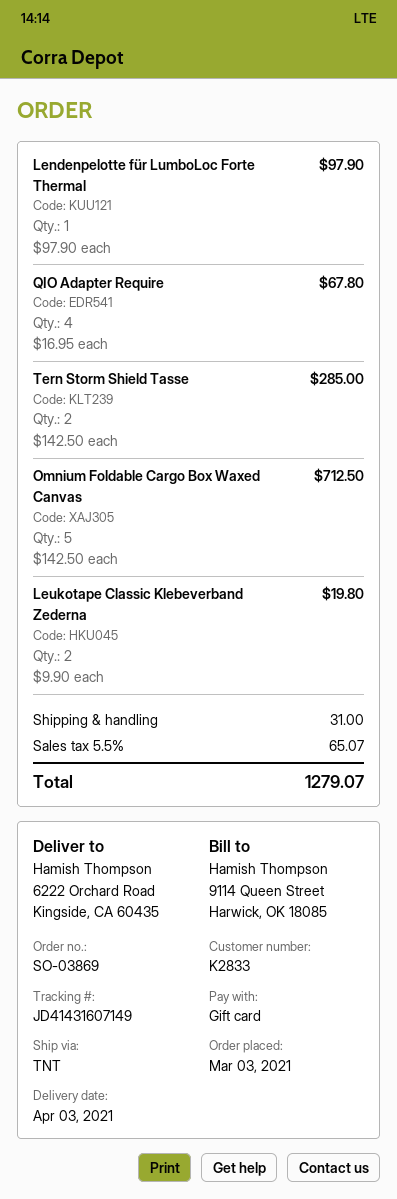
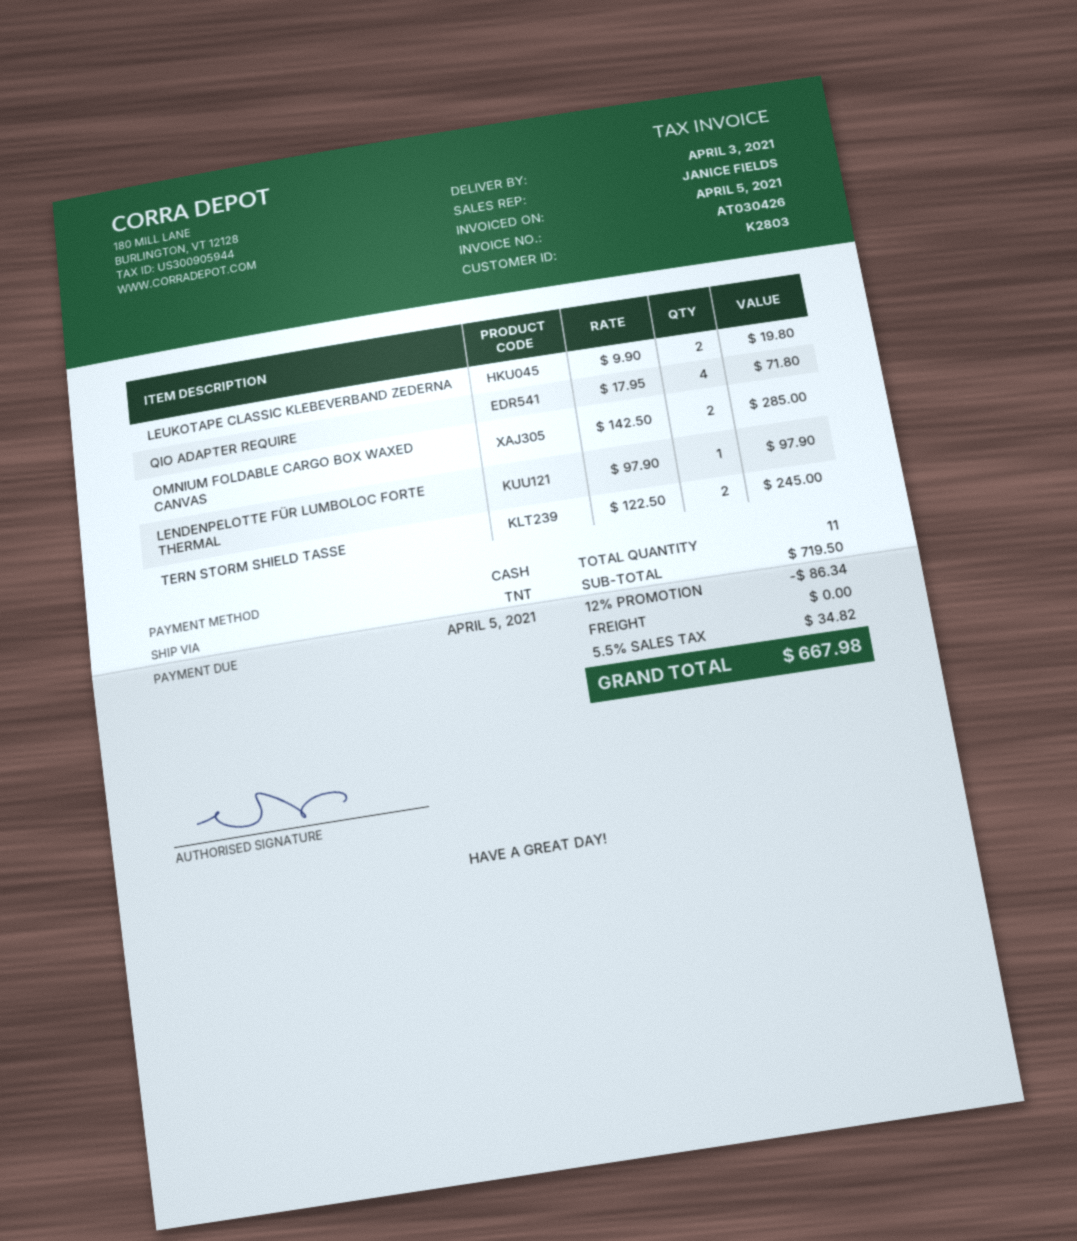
customer number: K2833 -> K2803
payment method: gift card -> cash
QIO Adapter Require: 4 x 16.95 = 67.80 -> 4 x 17.95 = 71.80
Tern Storm Shield Tasse: 2 x 142.50 = 285.00 -> 2 x 122.50 = 245.00
Omnium Foldable Cargo Box Waxed Canvas: 5 x 142.50 = 712.50 -> 2 x 142.50 = 285.00
discount: none -> 12% = 86.34
shipping: 31.00 -> 0.00
tax: 5.5% = 65.07 -> 5.5% = 34.82
total: 1279.07 -> 667.98

